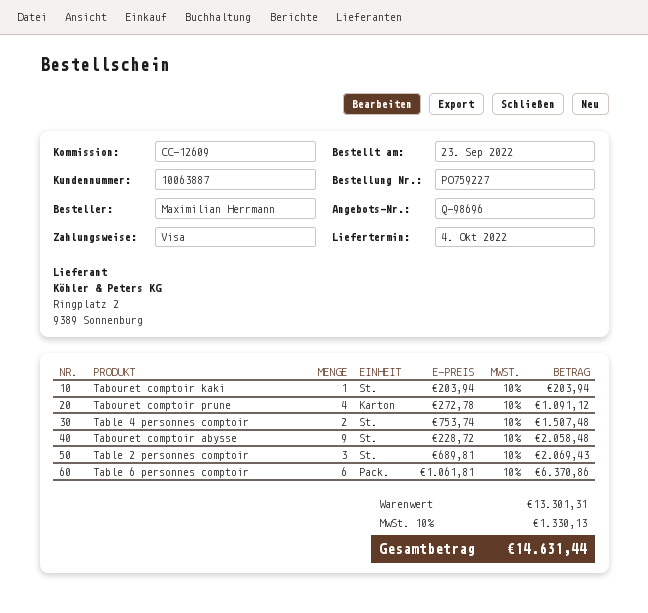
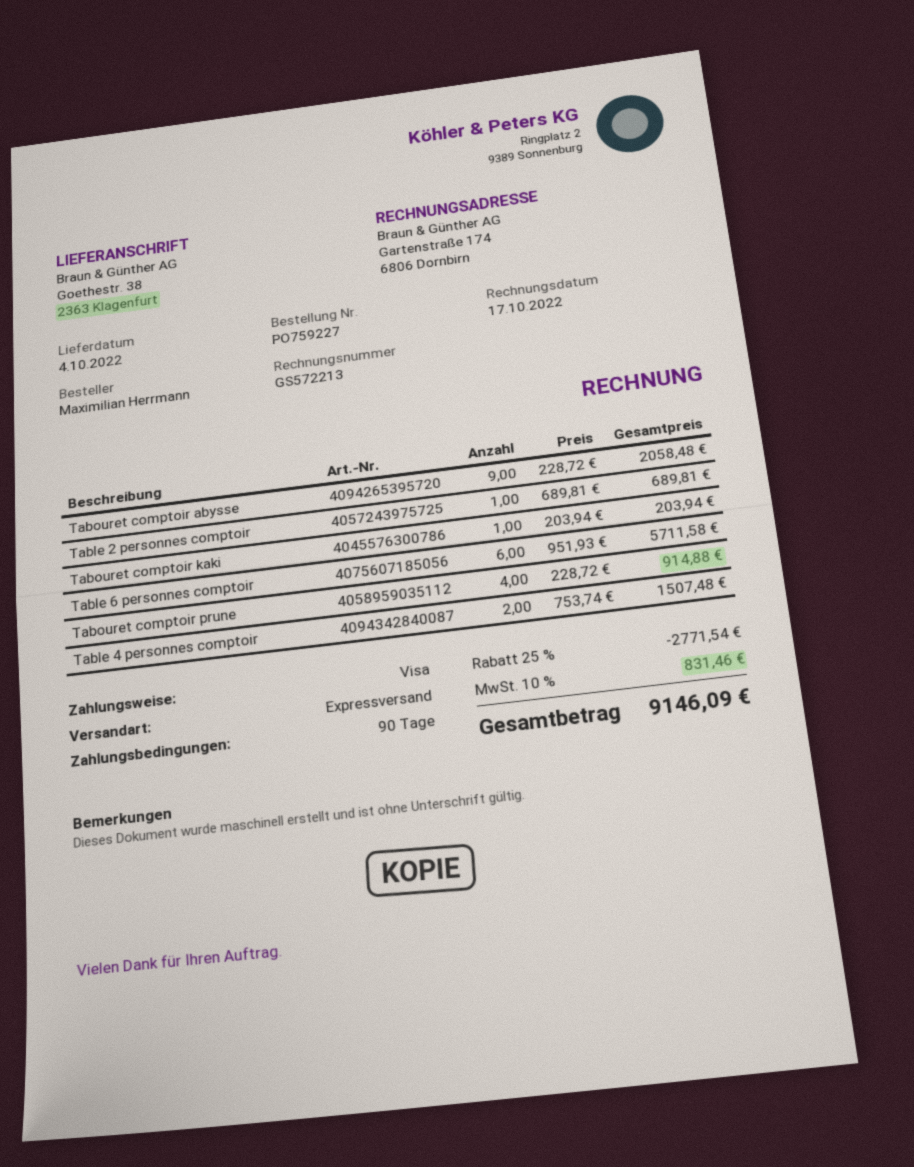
Tabouret comptoir prune: 4 x 272.78 = 1091.12 -> 4 x 228.72 = 914.88
Table 2 personnes comptoir: 3 x 689.81 = 2069.43 -> 1 x 689.81 = 689.81
Table 6 personnes comptoir: 6 x 1061.81 = 6370.86 -> 6 x 951.93 = 5711.58
discount: none -> 25% = 2771.54
tax: 10% = 1330.13 -> 10% = 831.46
total: 14631.44 -> 9146.09

